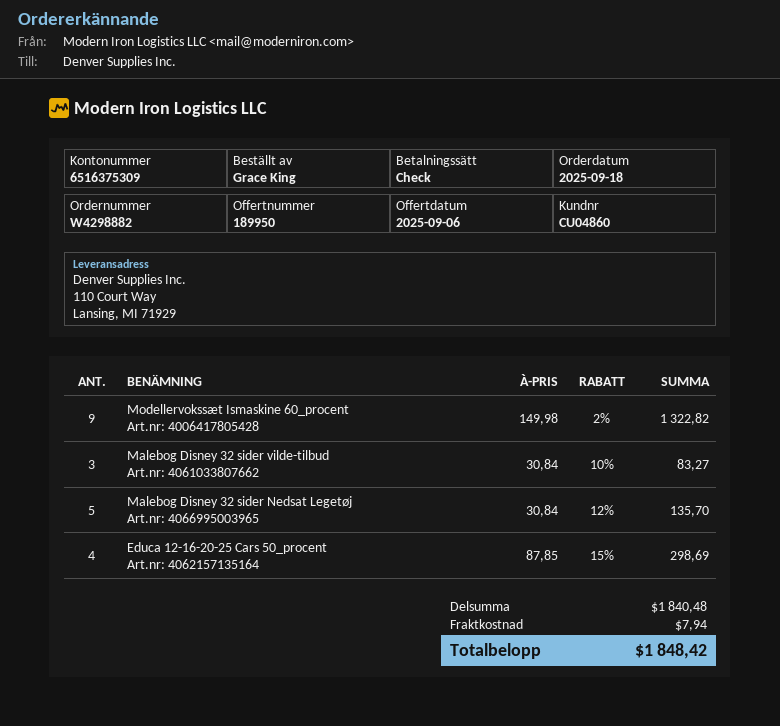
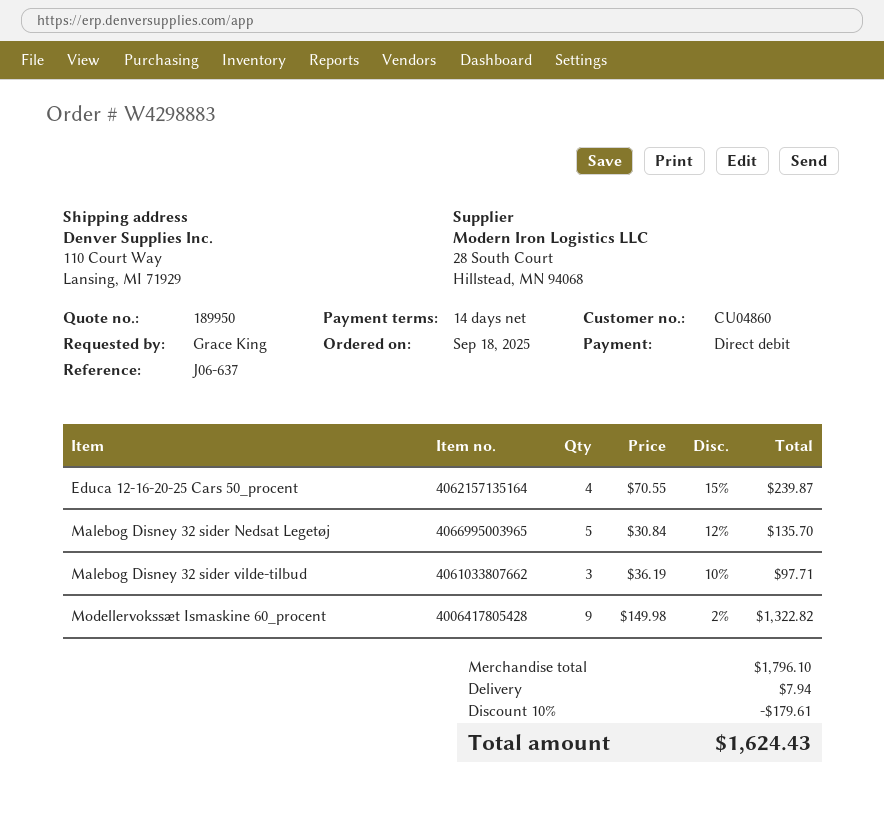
order number: W4298882 -> W4298883
payment method: cheque -> direct debit
Malebog Disney 32 sider vilde-tilbud: 3 x 30.84 - 10% = 83.27 -> 3 x 36.19 - 10% = 97.71
Educa 12-16-20-25 Cars 50_procent: 4 x 87.85 - 15% = 298.69 -> 4 x 70.55 - 15% = 239.87
subtotal: 1840.48 -> 1796.10
discount: none -> 10% = 179.61
total: 1848.42 -> 1624.43

